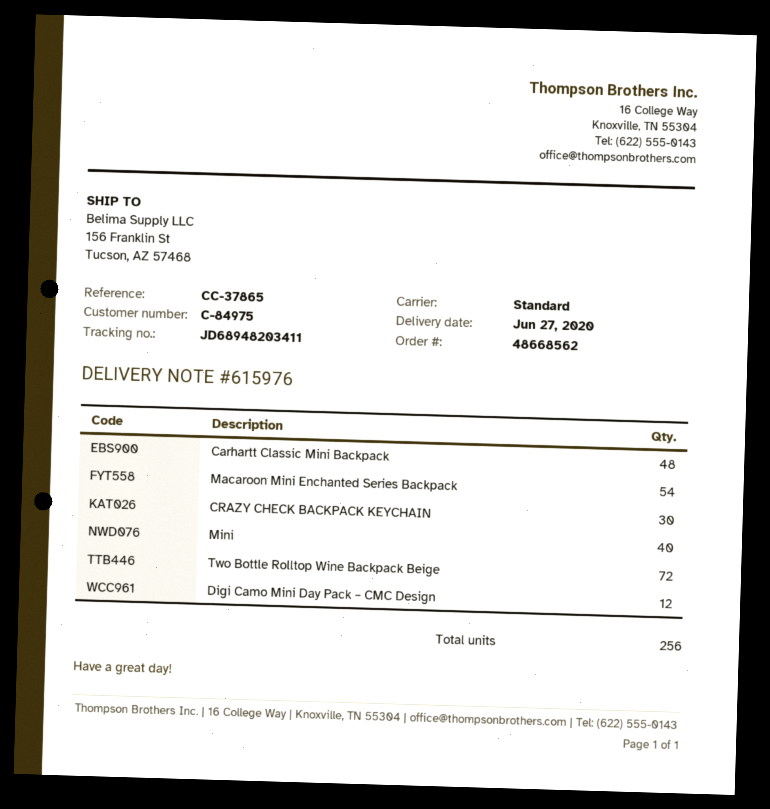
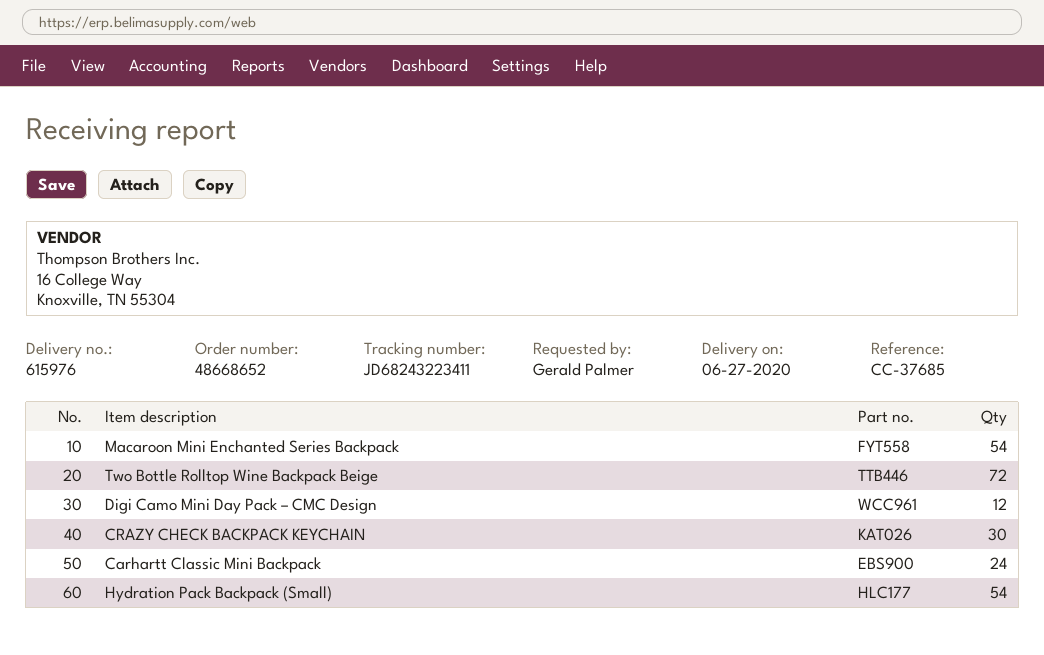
order number: 48668562 -> 48668652
reference: CC-37865 -> CC-37685
tracking number: JD68948203411 -> JD68243223411
Carhartt Classic Mini Backpack: 48 -> 24
Mini: 40 -> none
Hydration Pack Backpack (Small): none -> 54

